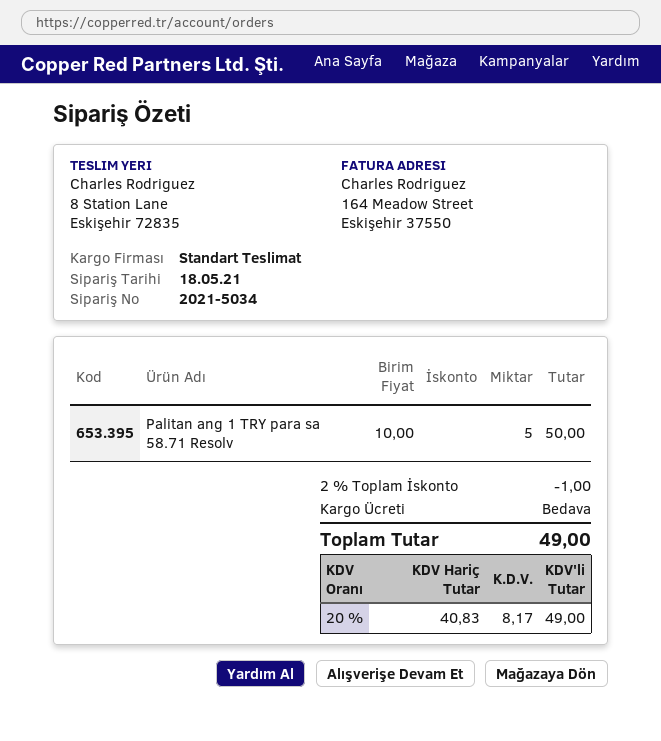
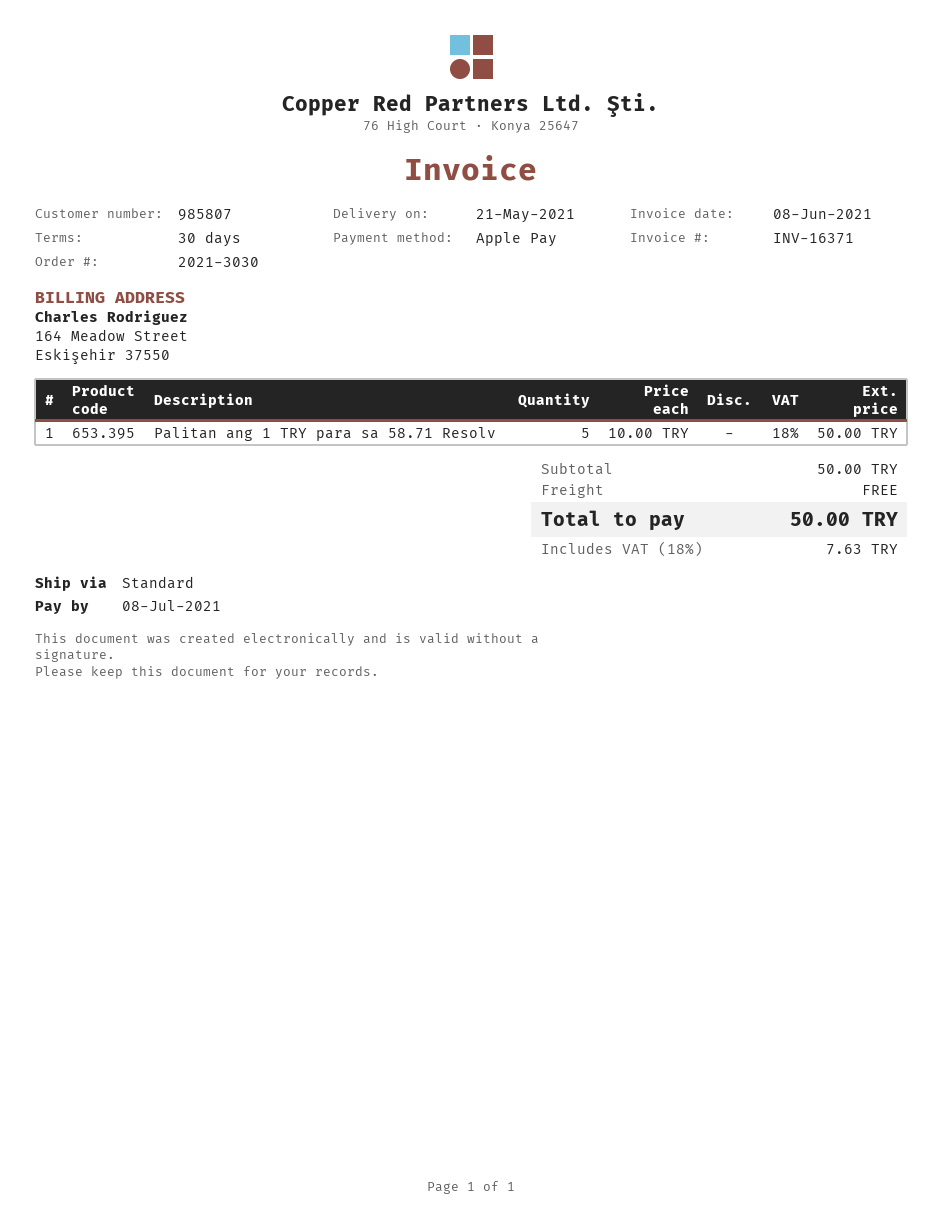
order number: 2021-5034 -> 2021-3030
discount: 2% = 1.00 -> none
tax: 20% = 8.17 -> 18% = 7.63
total: 49.00 -> 50.00

